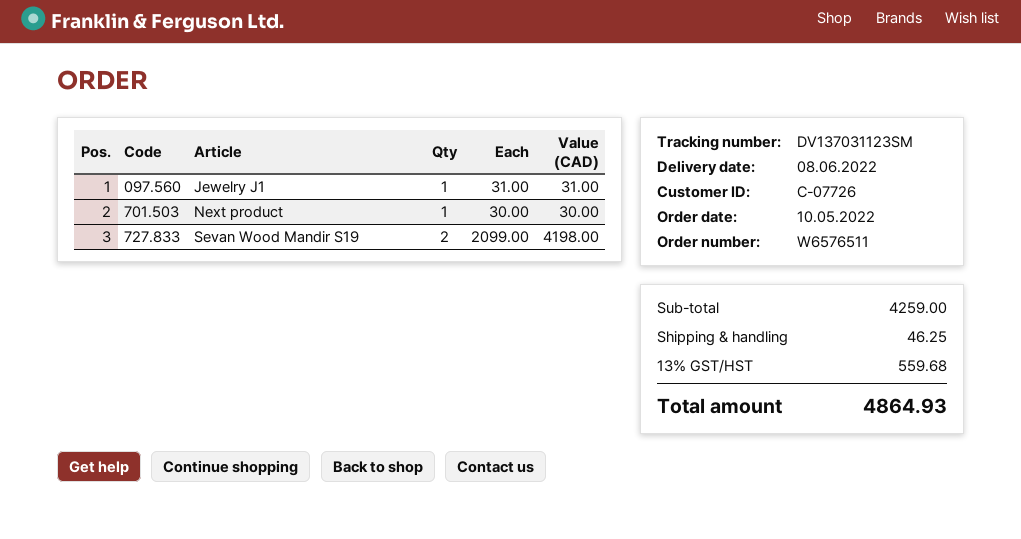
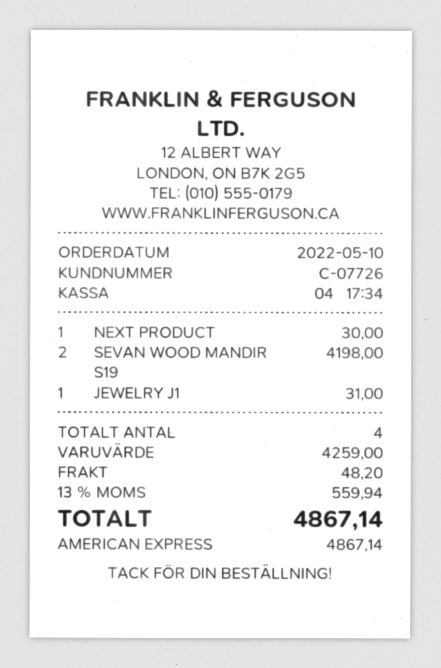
shipping: 46.25 -> 48.20
tax: 13% = 559.68 -> 13% = 559.94
total: 4864.93 -> 4867.14

